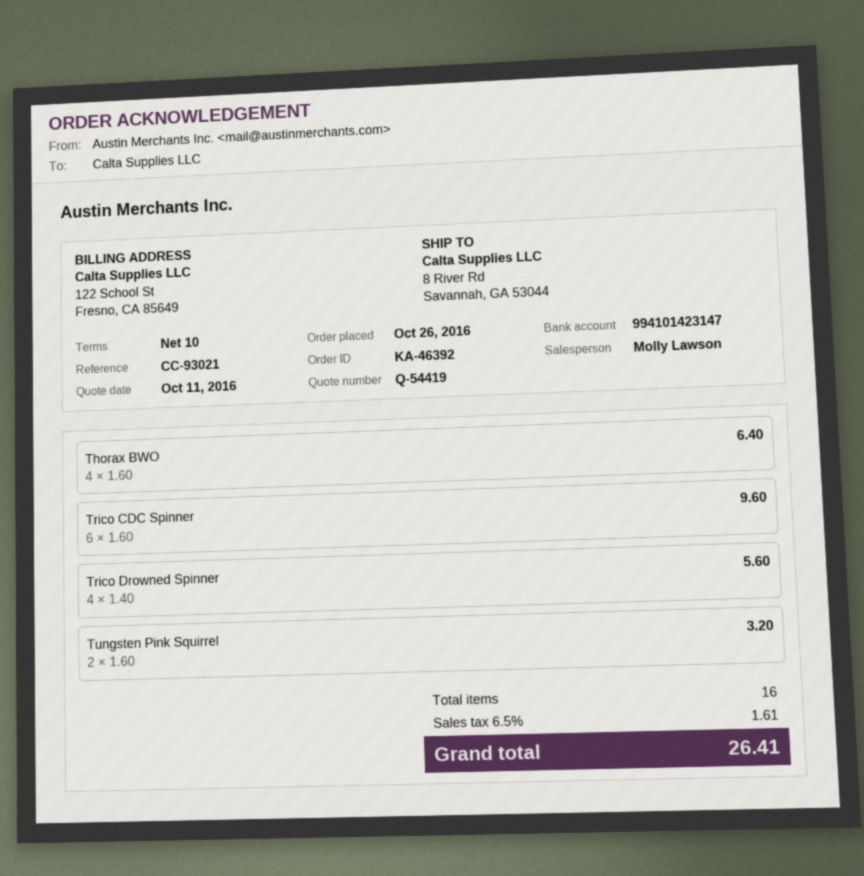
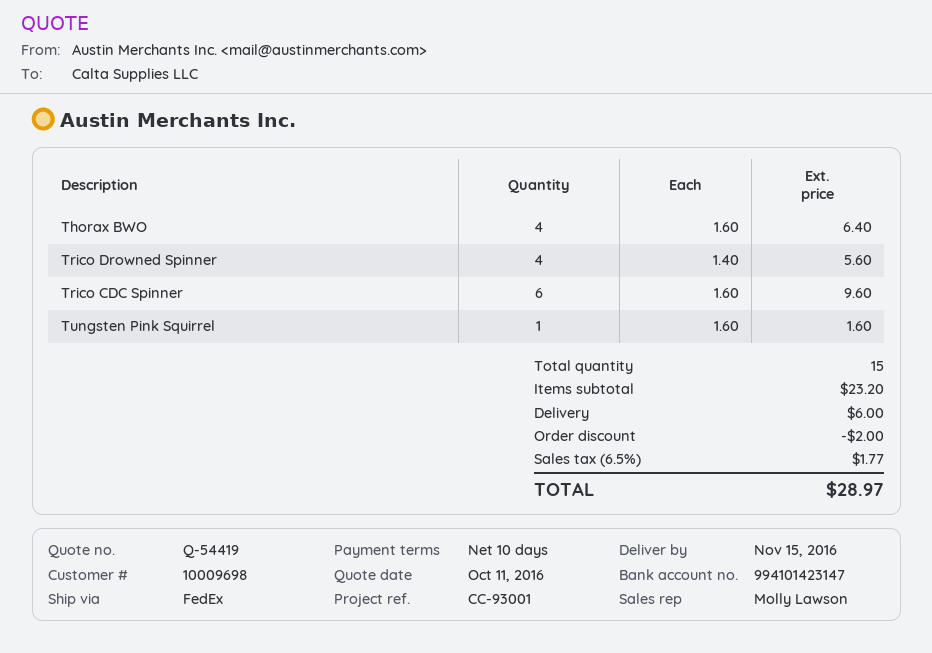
reference: CC-93021 -> CC-93001
Tungsten Pink Squirrel: 2 x 1.60 = 3.20 -> 1 x 1.60 = 1.60
total quantity: 16 -> 15
discount: none -> 2.00
shipping: none -> 6.00
tax: 6.5% = 1.61 -> 6.5% = 1.77
total: 26.41 -> 28.97

